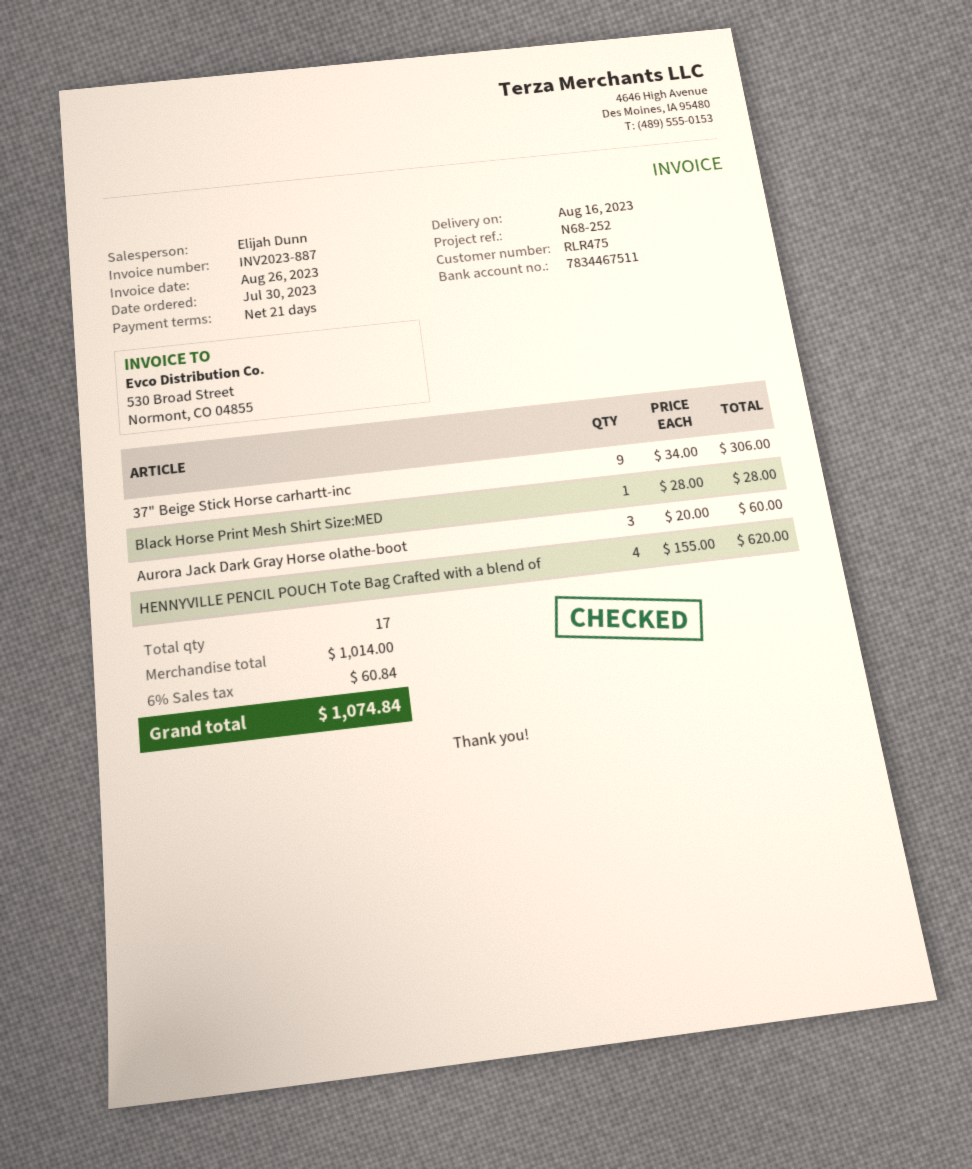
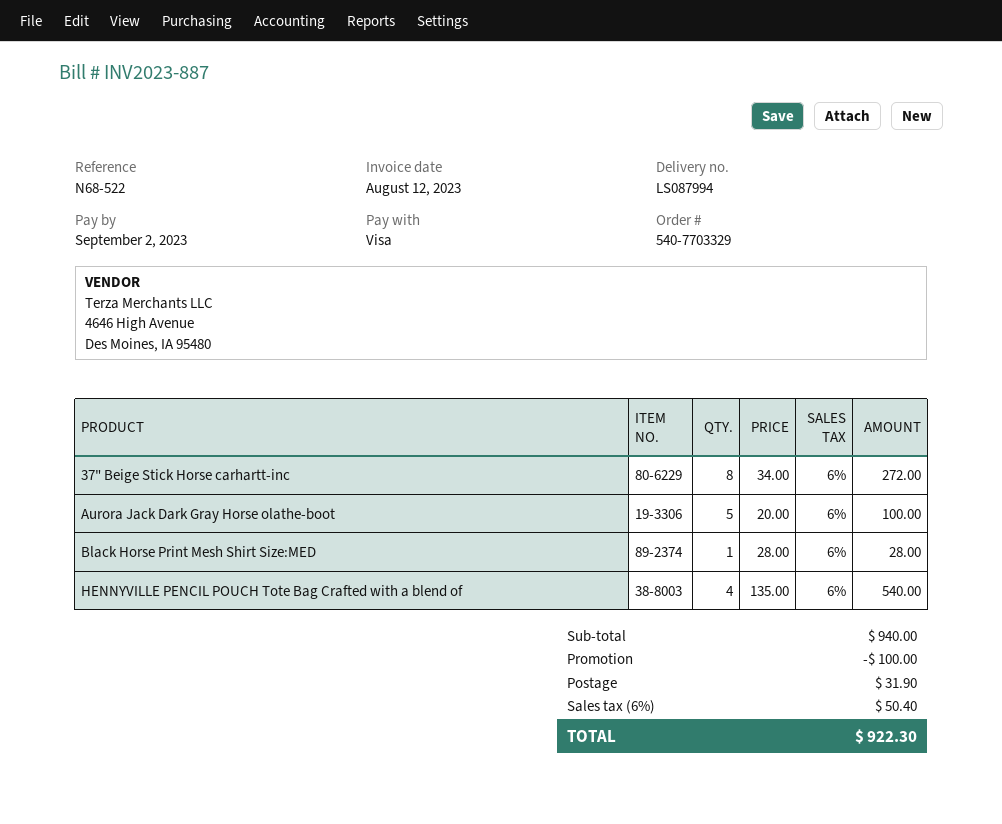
invoice date: 2023-08-26 -> 2023-08-12
reference: N68-252 -> N68-522
37" Beige Stick Horse carhartt-inc: 9 x 34.00 = 306.00 -> 8 x 34.00 = 272.00
Aurora Jack Dark Gray Horse olathe-boot: 3 x 20.00 = 60.00 -> 5 x 20.00 = 100.00
HENNYVILLE PENCIL POUCH Tote Bag Crafted with a blend of: 4 x 155.00 = 620.00 -> 4 x 135.00 = 540.00
subtotal: 1014.00 -> 940.00
discount: none -> 100.00
shipping: none -> 31.90
tax: 6% = 60.84 -> 6% = 50.40
total: 1074.84 -> 922.30

